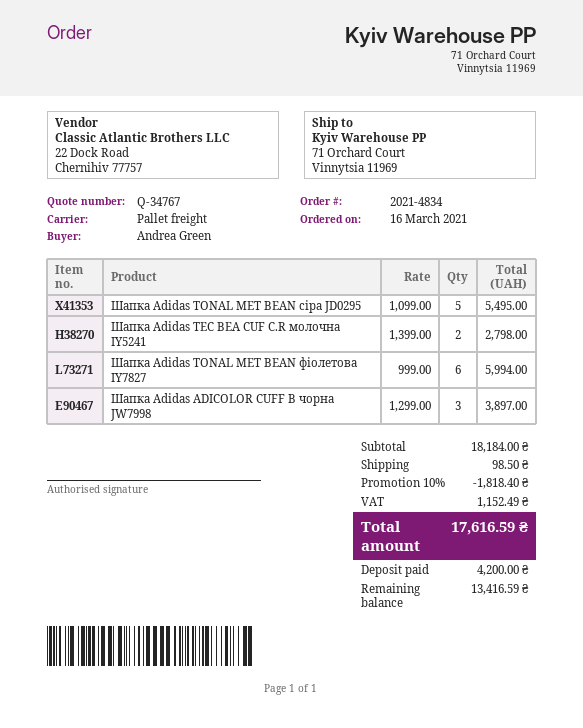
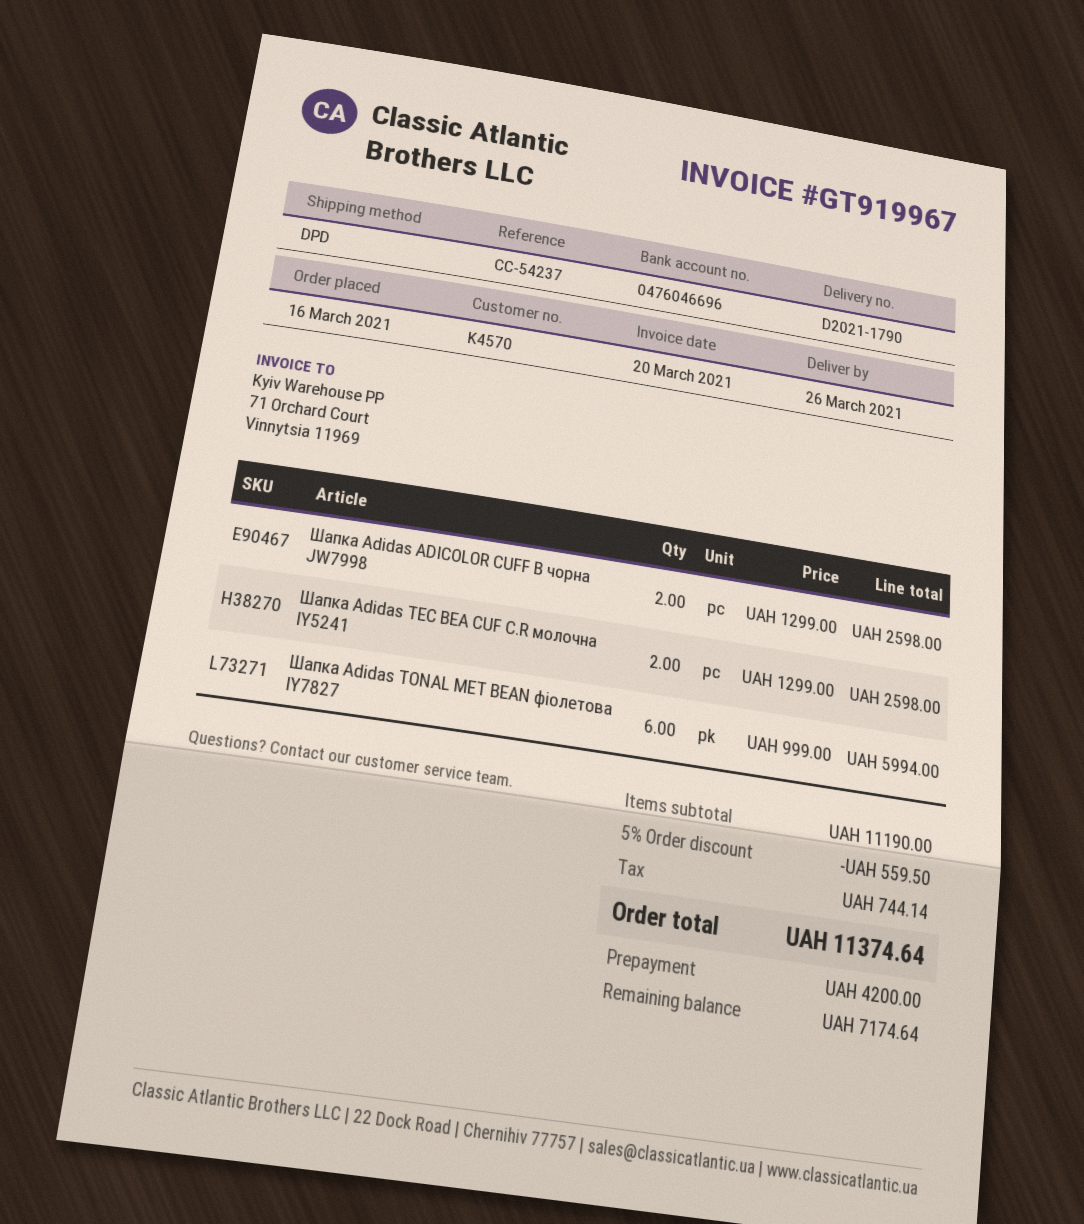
shipping method: pallet freight -> DPD
Шапка Adidas TONAL MET BEAN сіра JD0295: 5 x 1099.00 = 5495.00 -> none
Шапка Adidas TEC BEA CUF C.R молочна IY5241: 2 x 1399.00 = 2798.00 -> 2 x 1299.00 = 2598.00
Шапка Adidas ADICOLOR CUFF B чорна JW7998: 3 x 1299.00 = 3897.00 -> 2 x 1299.00 = 2598.00
subtotal: 18184.00 -> 11190.00
discount: 10% = 1818.40 -> 5% = 559.50
shipping: 98.50 -> none
tax: 1152.49 -> 744.14
total: 17616.59 -> 11374.64
balance: 13416.59 -> 7174.64

